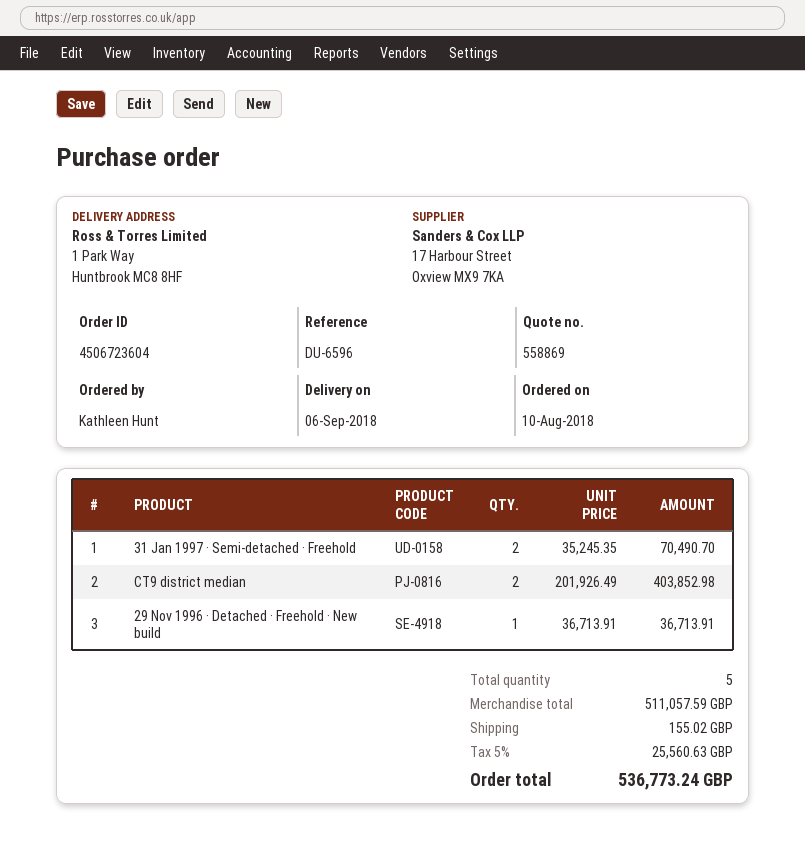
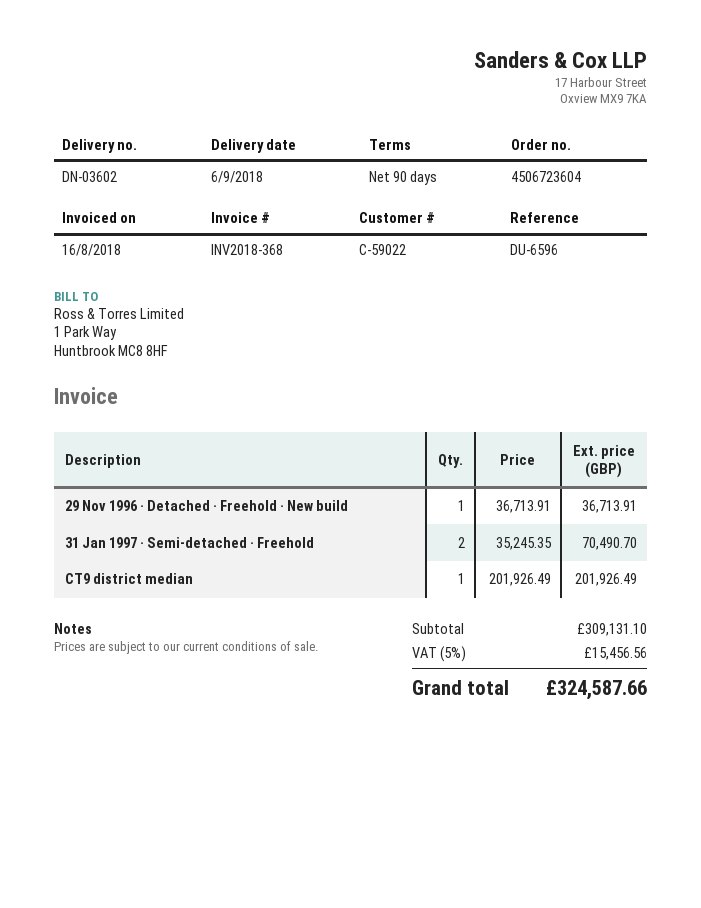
CT9 district median: 2 x 201926.49 = 403852.98 -> 1 x 201926.49 = 201926.49
subtotal: 511057.59 -> 309131.10
shipping: 155.02 -> none
tax: 5% = 25560.63 -> 5% = 15456.56
total: 536773.24 -> 324587.66

